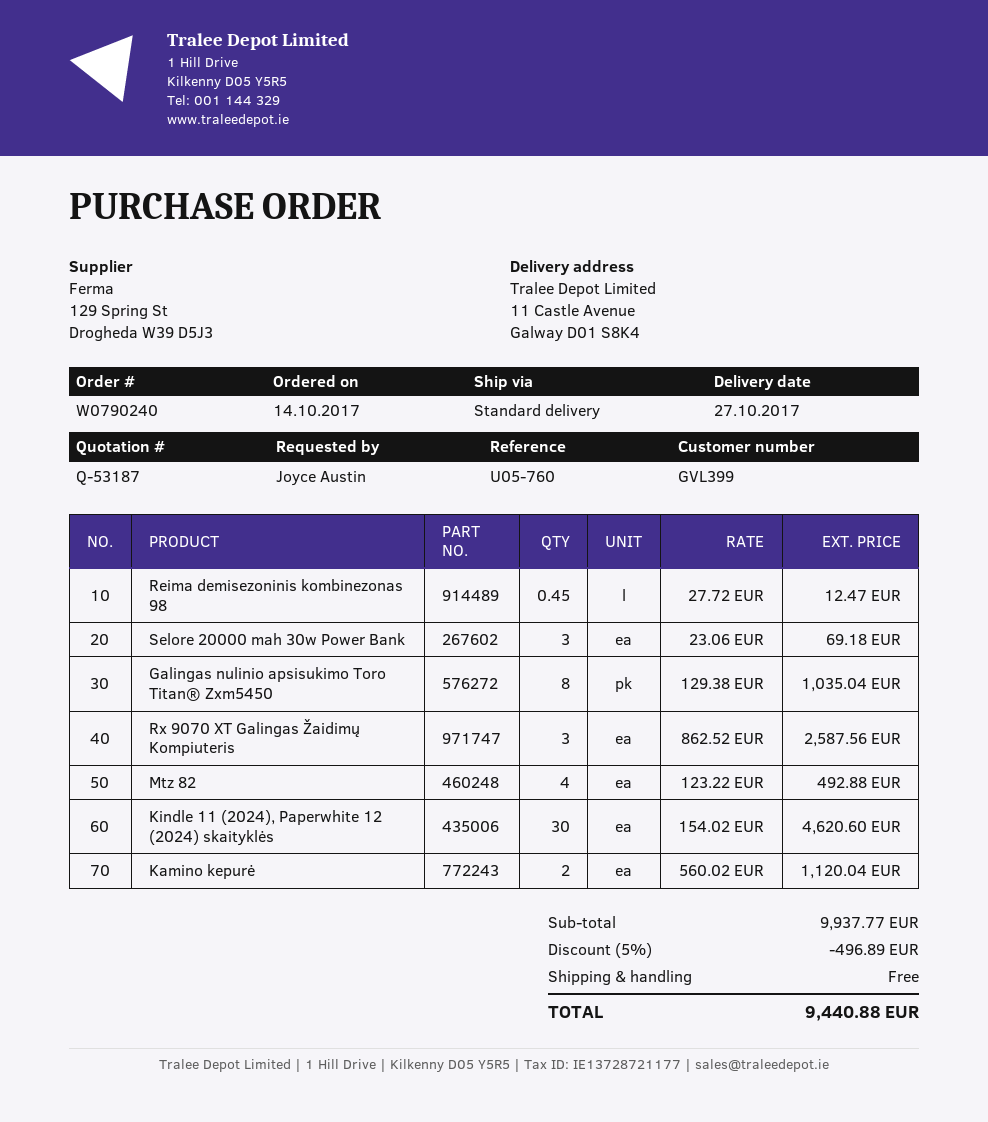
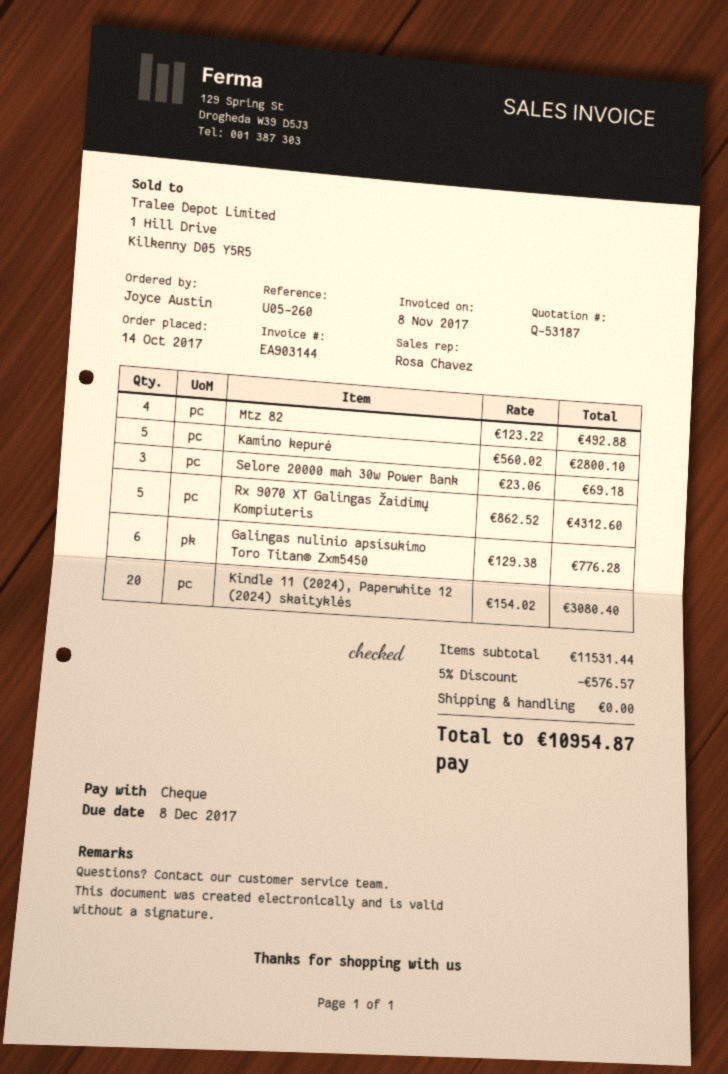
reference: U05-760 -> U05-260
Reima demisezoninis kombinezonas 98: 0.45 x 27.72 = 12.47 -> none
Galingas nulinio apsisukimo Toro Titan® Zxm5450: 8 x 129.38 = 1035.04 -> 6 x 129.38 = 776.28
Rx 9070 XT Galingas Žaidimų Kompiuteris: 3 x 862.52 = 2587.56 -> 5 x 862.52 = 4312.60
Kindle 11 (2024), Paperwhite 12 (2024) skaityklės: 30 x 154.02 = 4620.60 -> 20 x 154.02 = 3080.40
Kamino kepurė: 2 x 560.02 = 1120.04 -> 5 x 560.02 = 2800.10
subtotal: 9937.77 -> 11531.44
discount: 5% = 496.89 -> 5% = 576.57
total: 9440.88 -> 10954.87

